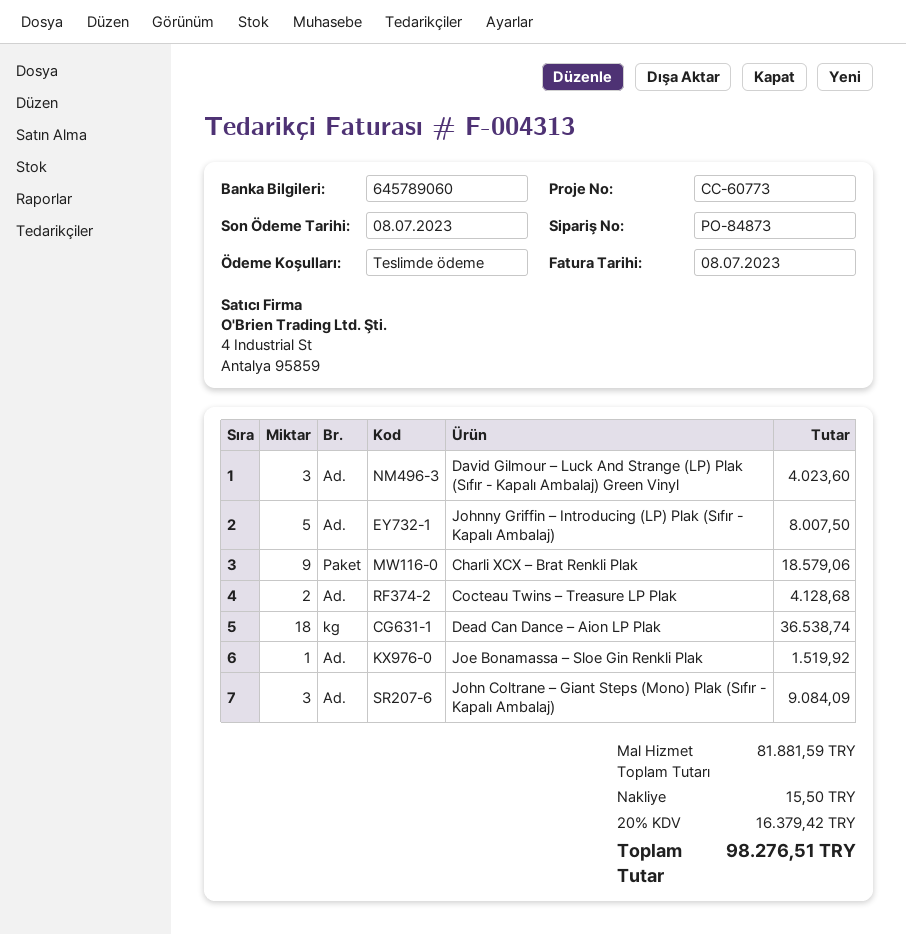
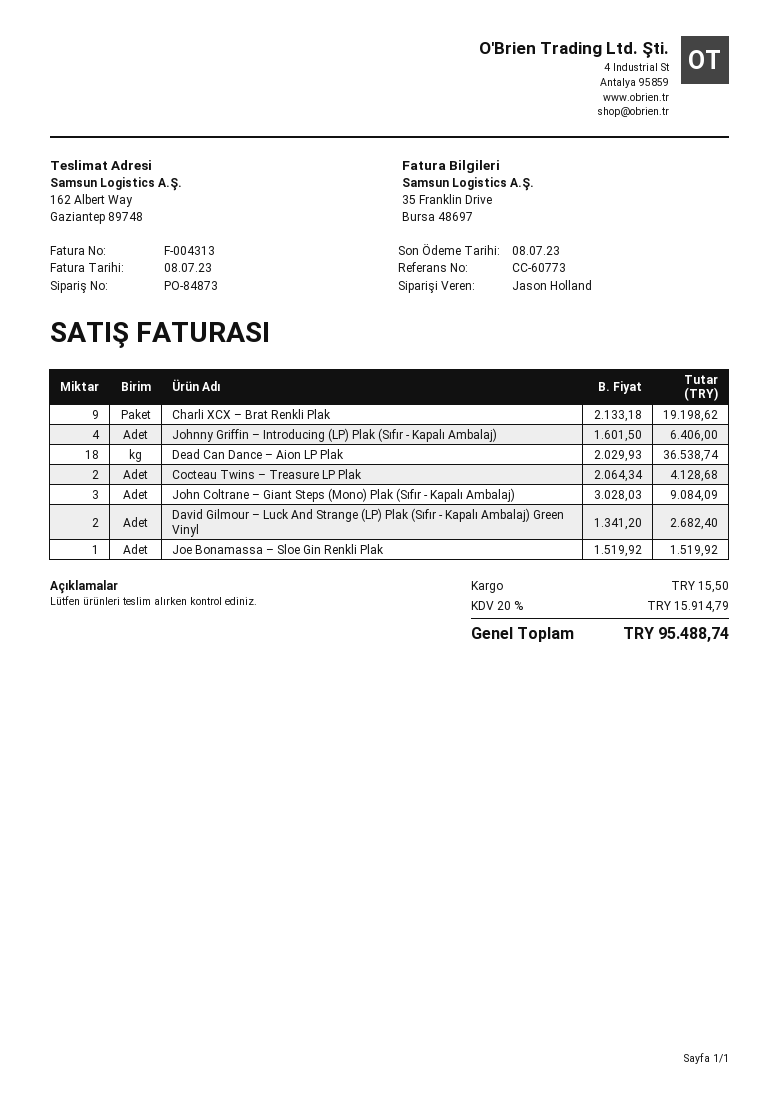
David Gilmour – Luck And Strange (LP) Plak (Sıfır - Kapalı Ambalaj) Green Vinyl: 3 for 4023.60 -> 2 for 2682.40
Johnny Griffin – Introducing (LP) Plak (Sıfır - Kapalı Ambalaj): 5 for 8007.50 -> 4 for 6406.00
Charli XCX – Brat Renkli Plak: 9 for 18579.06 -> 9 for 19198.62
tax: 20% = 16379.42 -> 20% = 15914.79
total: 98276.51 -> 95488.74

